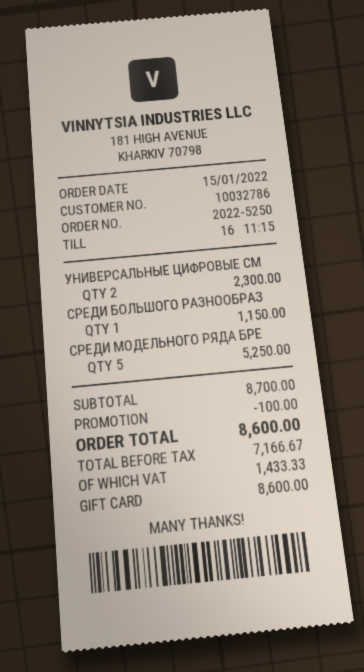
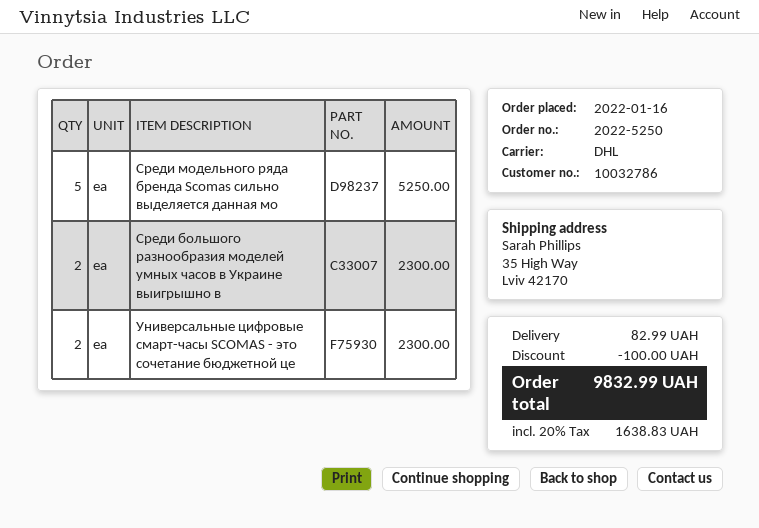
order date: 2022-01-15 -> 2022-01-16
СРЕДИ БОЛЬШОГО РАЗНООБРАЗ: 1 for 1150.00 -> 2 for 2300.00
shipping: none -> 82.99
tax: 1433.33 -> 1638.83
total: 8600.00 -> 9832.99

